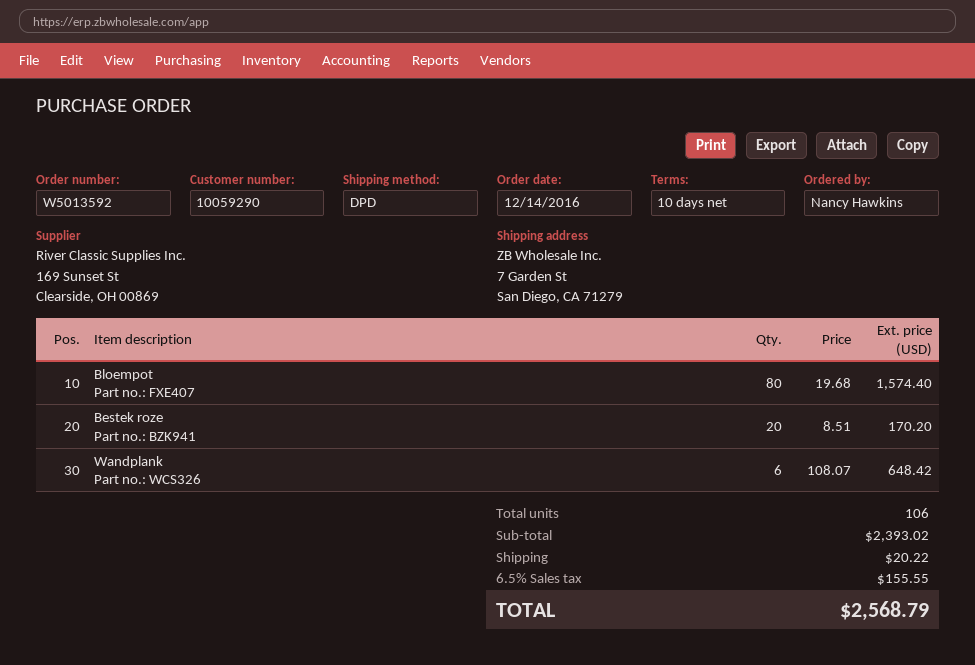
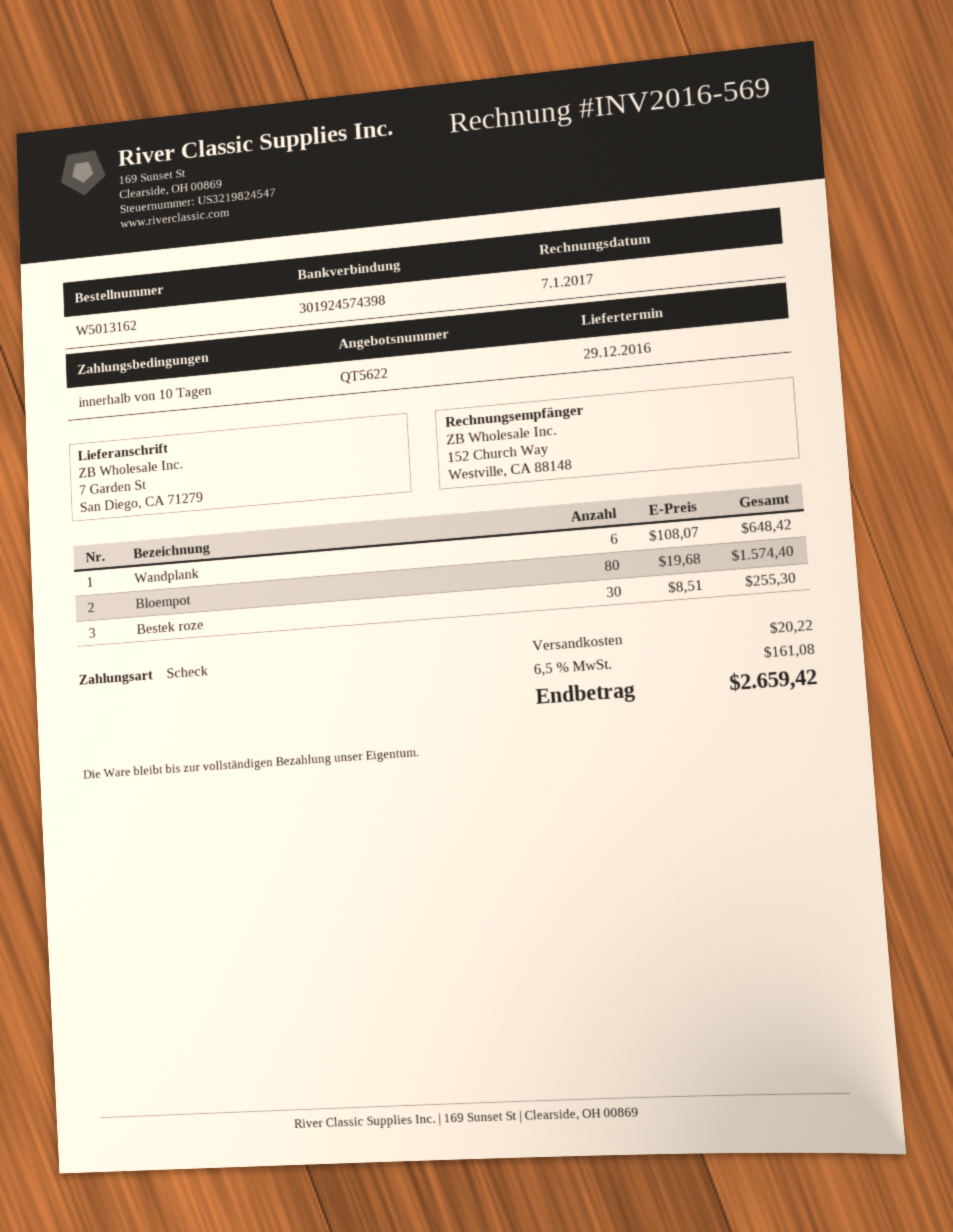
order number: W5013592 -> W5013162
Bestek roze: 20 x 8.51 = 170.20 -> 30 x 8.51 = 255.30
tax: 6.5% = 155.55 -> 6.5% = 161.08
total: 2568.79 -> 2659.42

